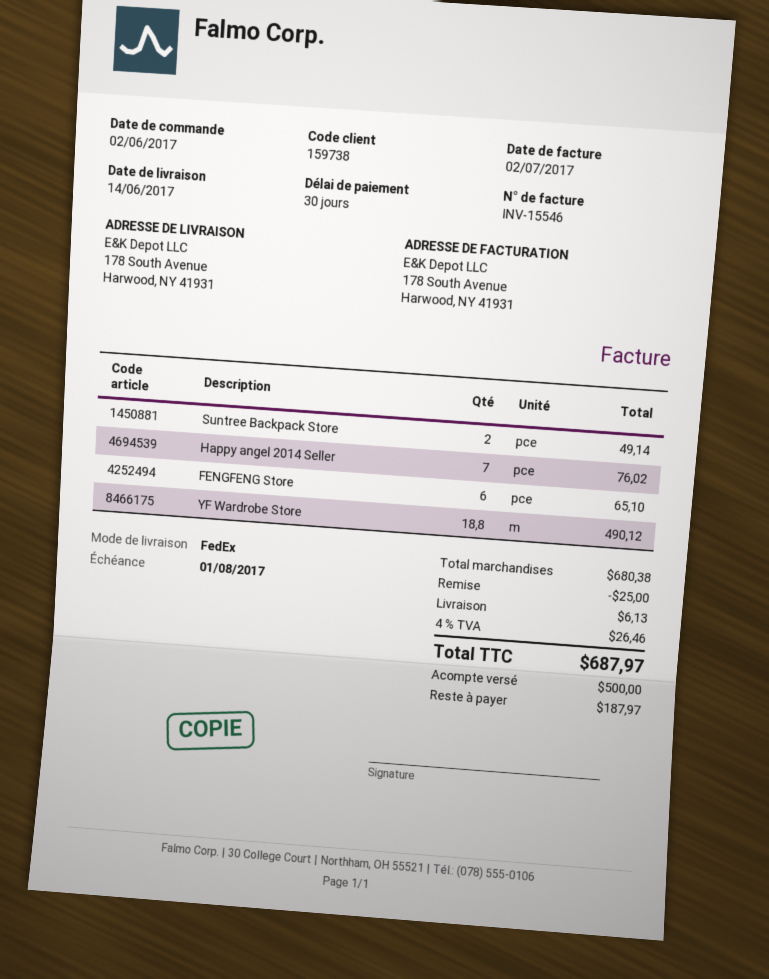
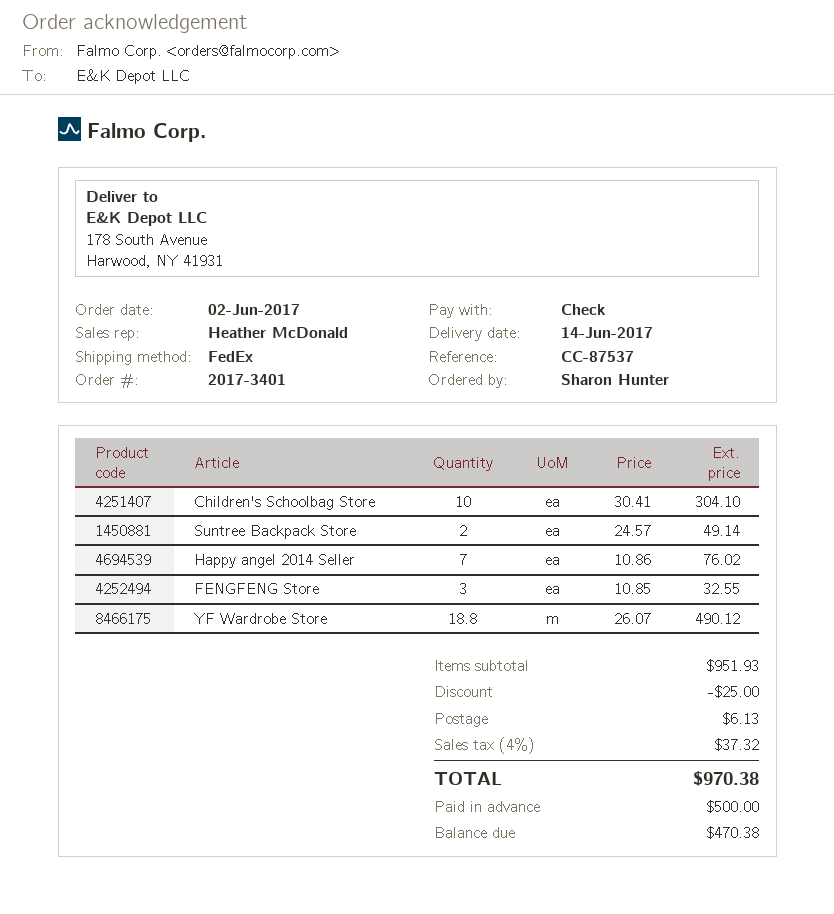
FENGFENG Store: 6 for 65.10 -> 3 for 32.55
Children's Schoolbag Store: none -> 10 for 304.10
subtotal: 680.38 -> 951.93
tax: 4% = 26.46 -> 4% = 37.32
total: 687.97 -> 970.38
balance: 187.97 -> 470.38

